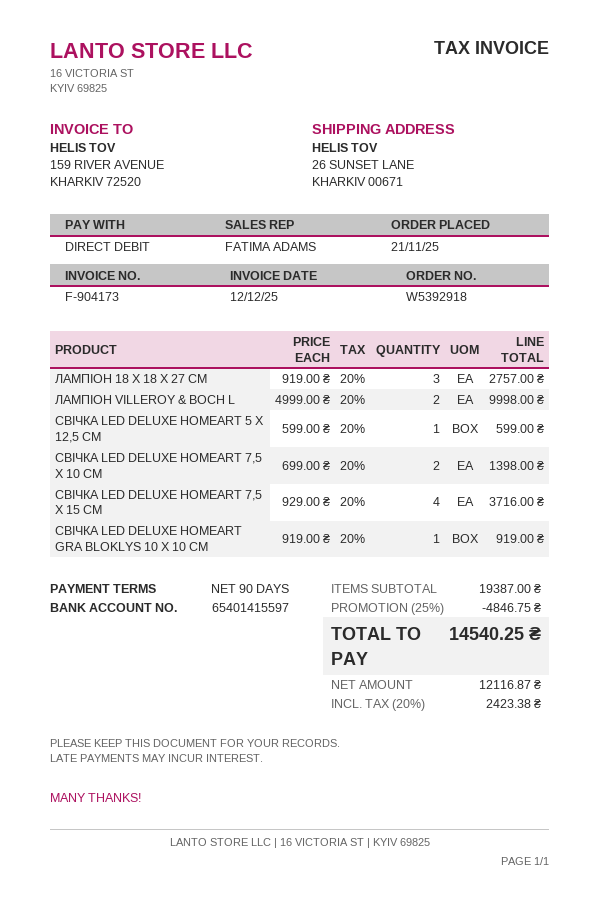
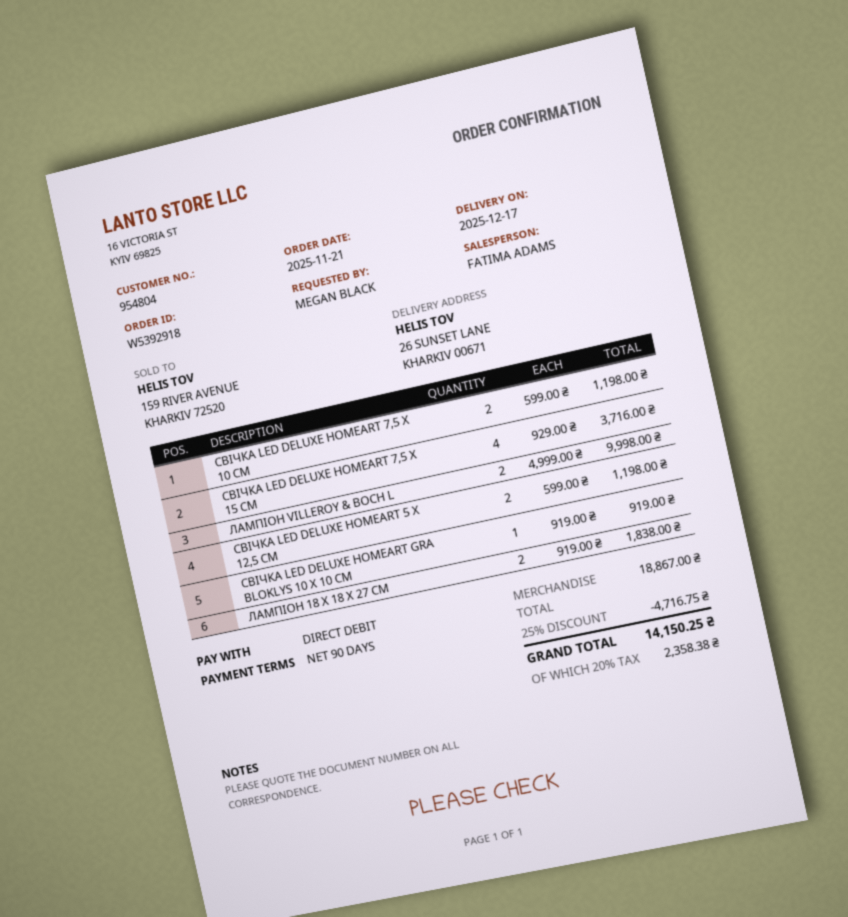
ЛАМПІОН 18 X 18 X 27 CM: 3 x 919.00 = 2757.00 -> 2 x 919.00 = 1838.00
СВІЧКА LED DELUXE HOMEART 5 X 12,5 CM: 1 x 599.00 = 599.00 -> 2 x 599.00 = 1198.00
СВІЧКА LED DELUXE HOMEART 7,5 X 10 CM: 2 x 699.00 = 1398.00 -> 2 x 599.00 = 1198.00
subtotal: 19387.00 -> 18867.00
discount: 25% = 4846.75 -> 25% = 4716.75
tax: 20% = 2423.38 -> 20% = 2358.38
total: 14540.25 -> 14150.25

